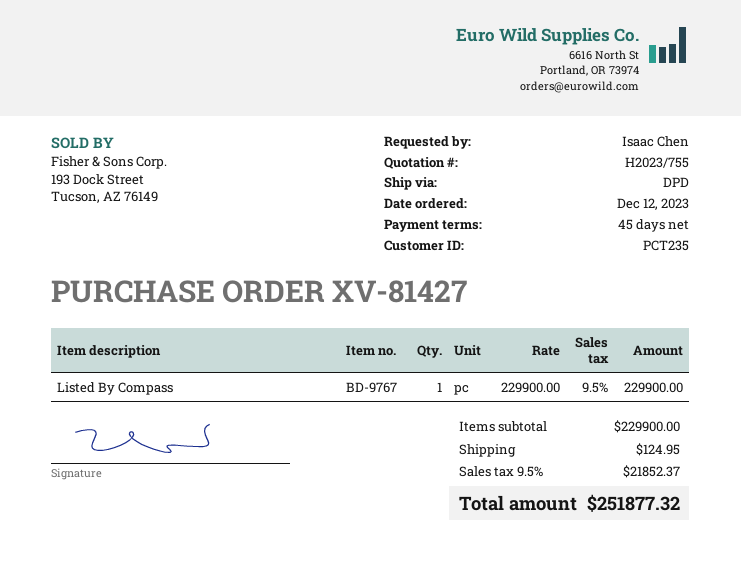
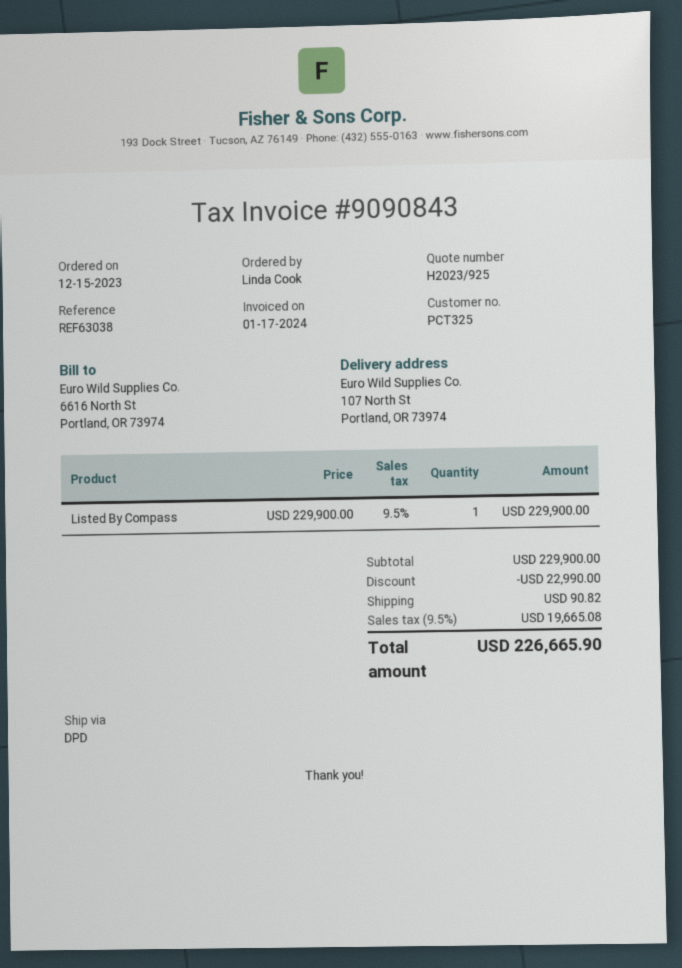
quote number: H2023/755 -> H2023/925
order date: 2023-12-12 -> 2023-12-15
customer number: PCT235 -> PCT325
ordered by: Isaac Chen -> Linda Cook
discount: none -> 22990.00
shipping: 124.95 -> 90.82
tax: 9.5% = 21852.37 -> 9.5% = 19665.08
total: 251877.32 -> 226665.90

